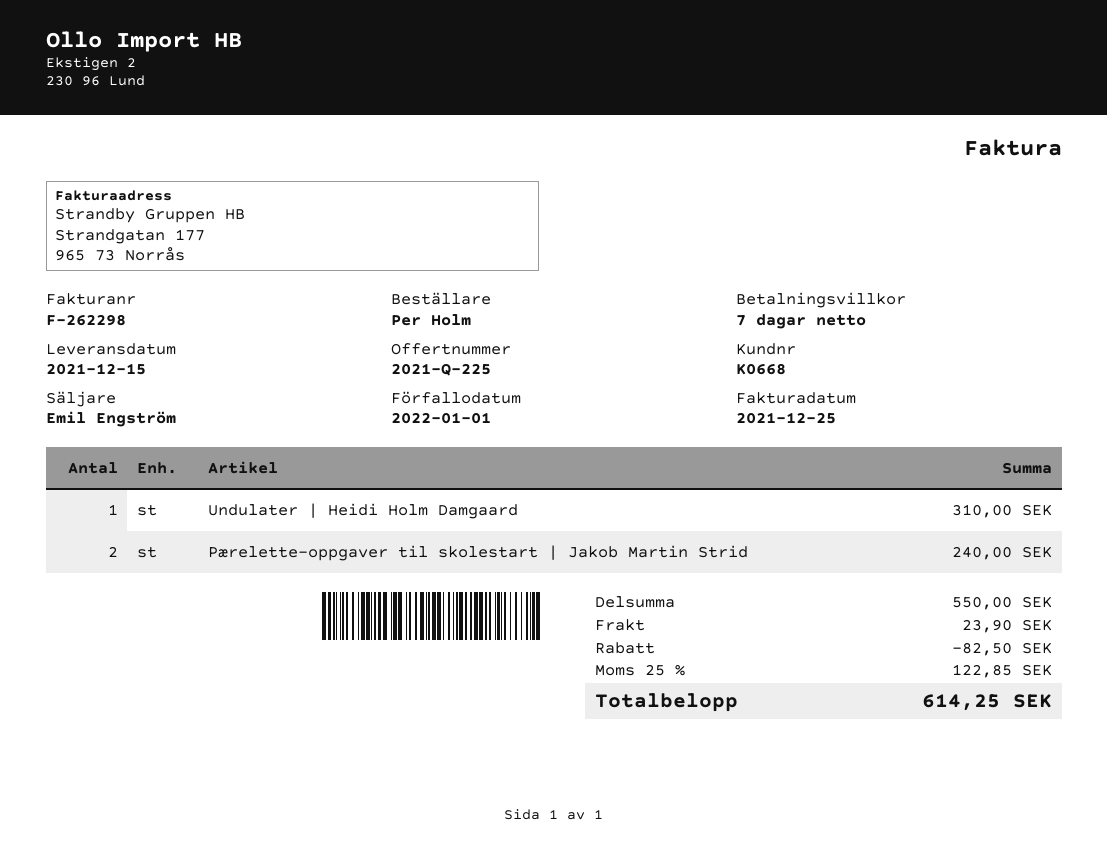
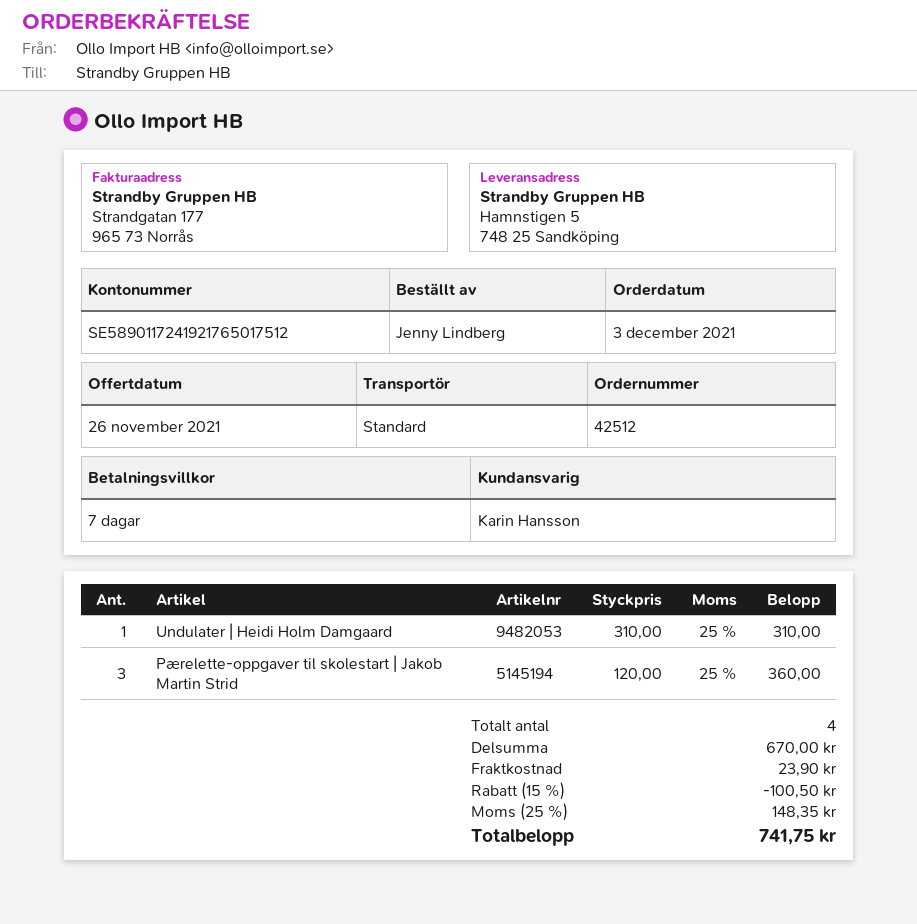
ordered by: Per Holm -> Jenny Lindberg
sales rep: Emil Engström -> Karin Hansson
Pærelette-oppgaver til skolestart | Jakob Martin Strid: 2 for 240.00 -> 3 for 360.00
subtotal: 550.00 -> 670.00
discount: 82.50 -> 100.50
tax: 25% = 122.85 -> 25% = 148.35
total: 614.25 -> 741.75

